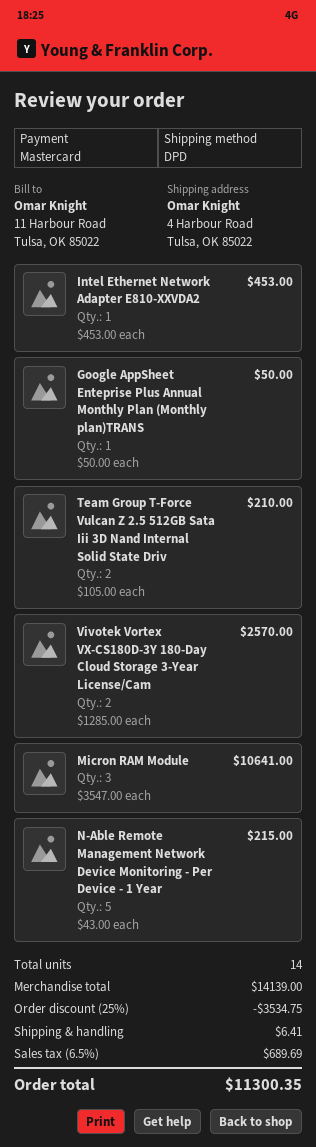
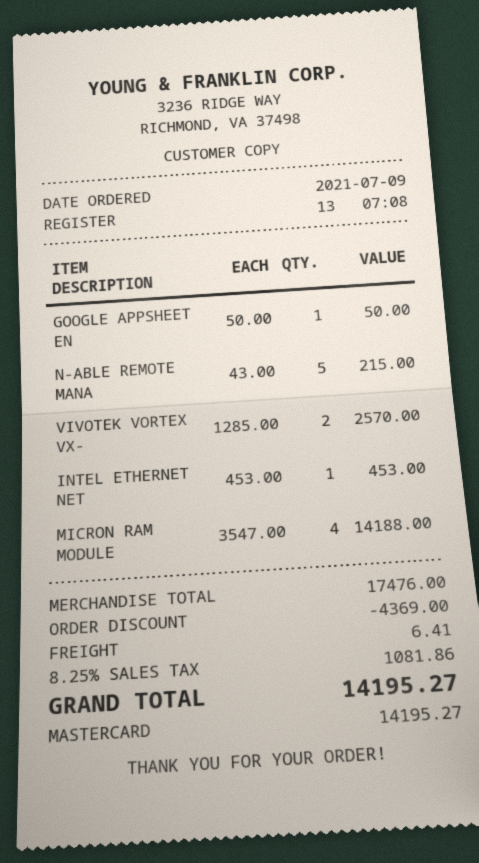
Team Group T-Force Vulcan Z 2.5 512GB Sata Iii 3D Nand Internal Solid State Driv: 2 x 105.00 = 210.00 -> none
Micron RAM Module: 3 x 3547.00 = 10641.00 -> 4 x 3547.00 = 14188.00
subtotal: 14139.00 -> 17476.00
discount: 3534.75 -> 4369.00
tax: 6.5% = 689.69 -> 8.25% = 1081.86
total: 11300.35 -> 14195.27

